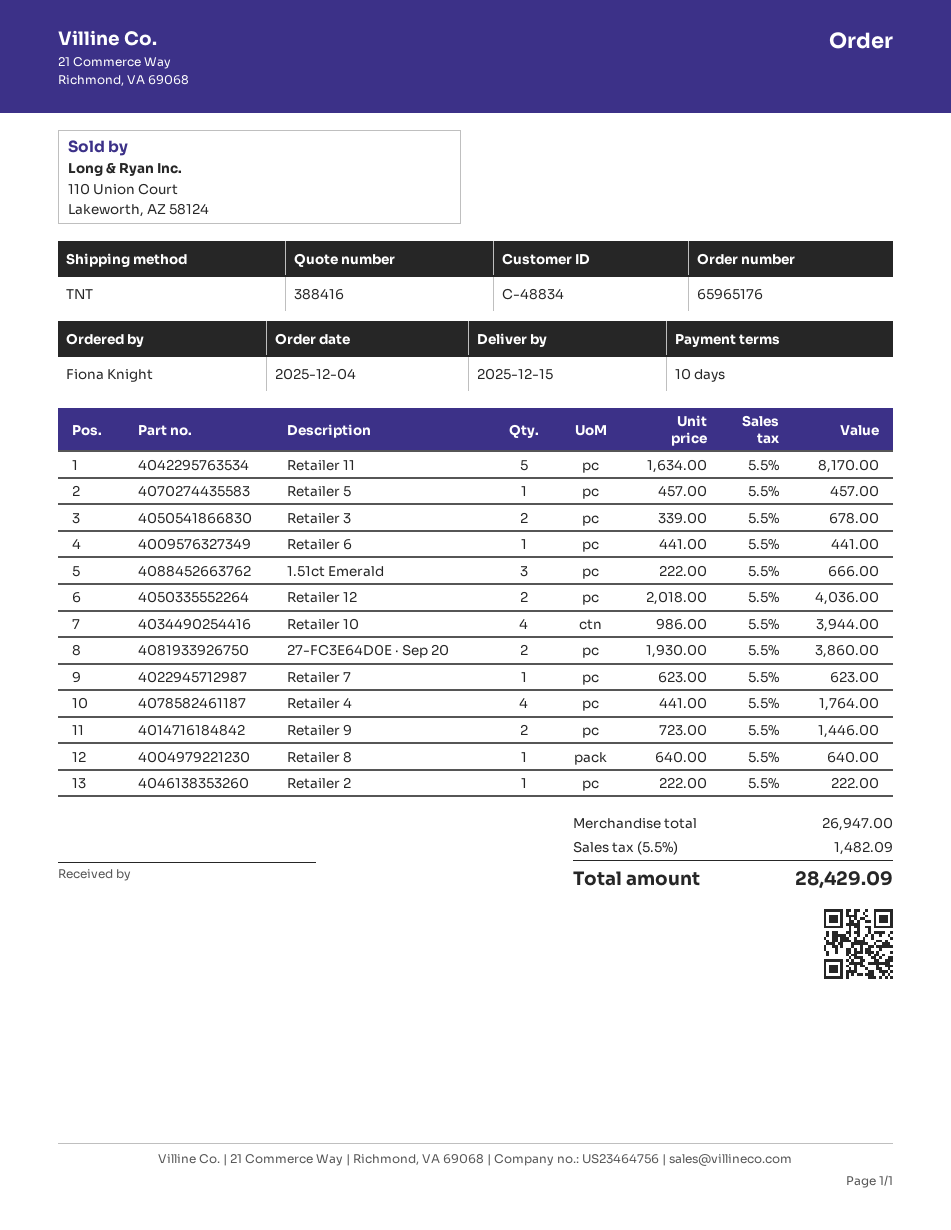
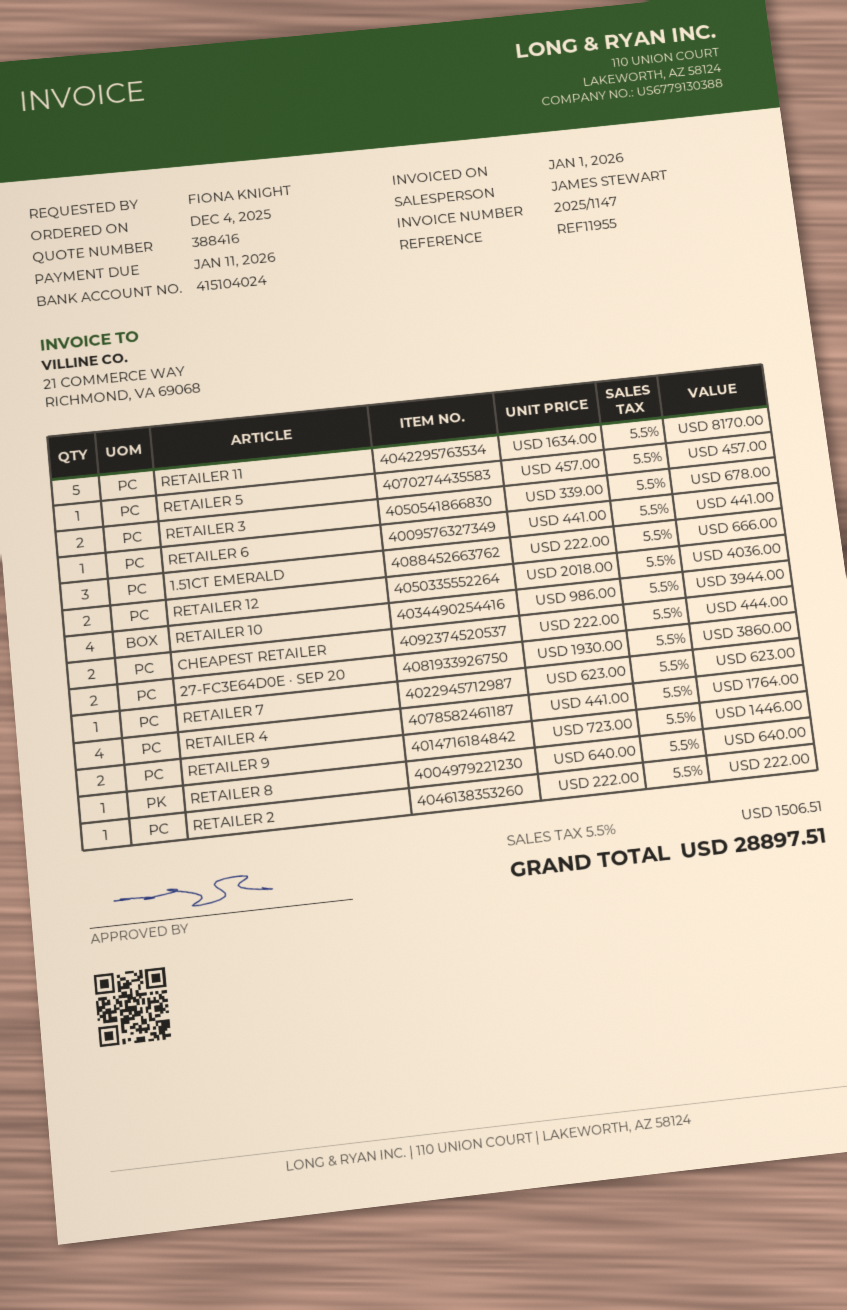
CHEAPEST RETAILER: none -> 2 x 222.00 = 444.00
tax: 5.5% = 1482.09 -> 5.5% = 1506.51
total: 28429.09 -> 28897.51

